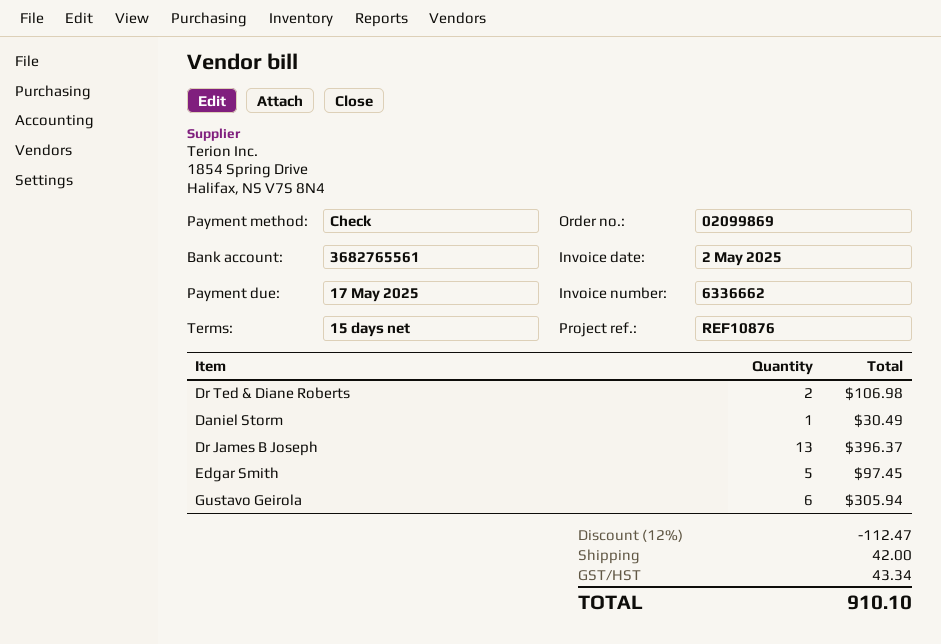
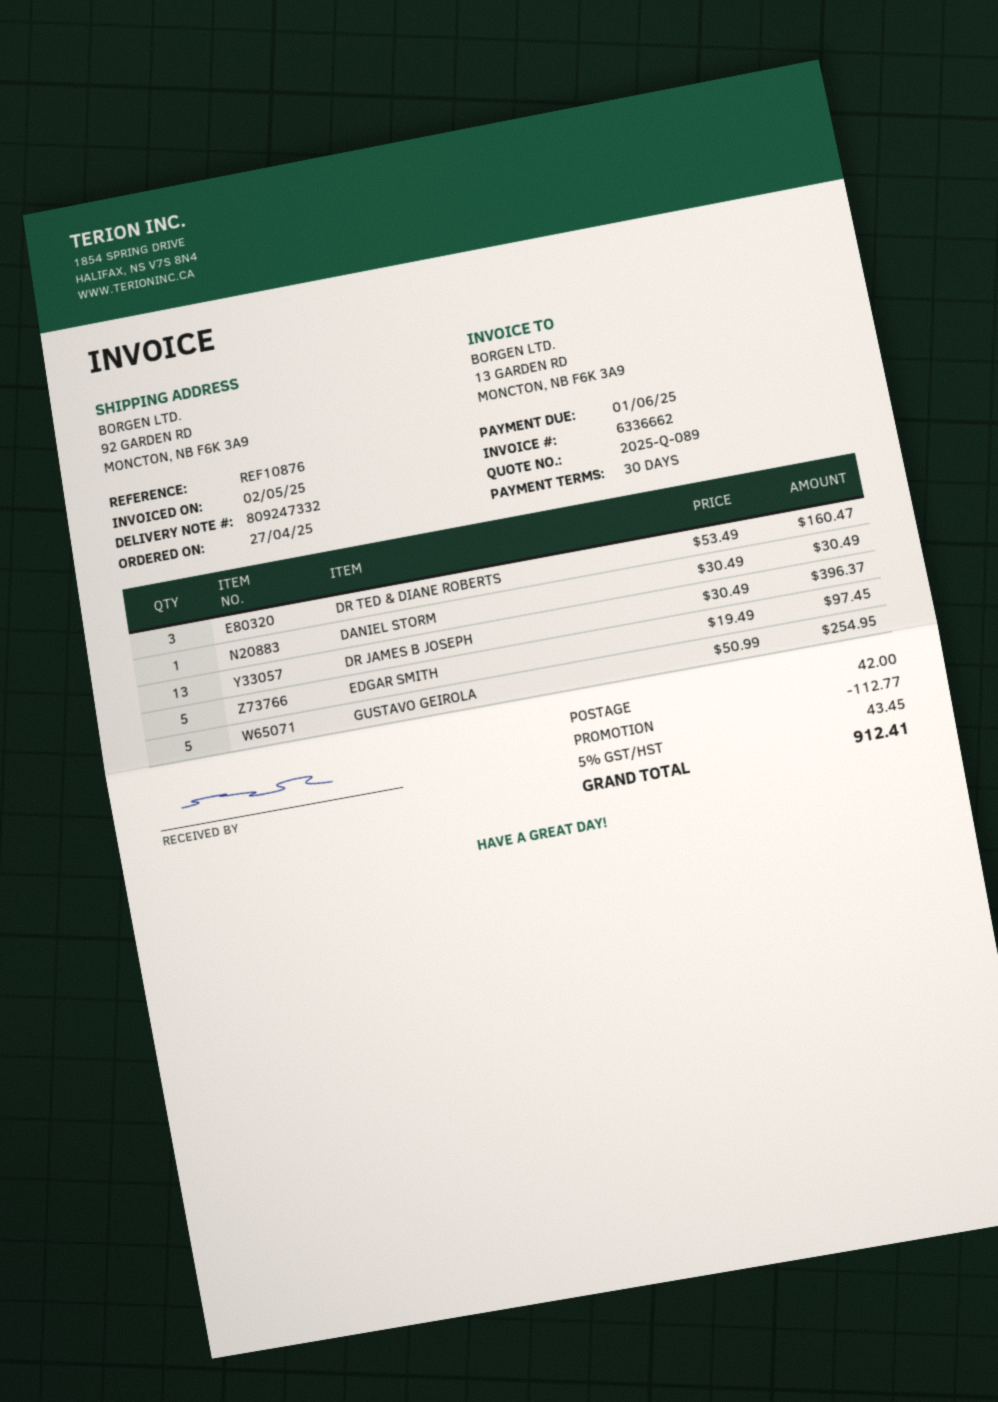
payment terms: 15 days -> 30 days
due date: 2025-05-17 -> 2025-06-01
Dr Ted & Diane Roberts: 2 for 106.98 -> 3 for 160.47
Gustavo Geirola: 6 for 305.94 -> 5 for 254.95
discount: 112.47 -> 112.77
tax: 43.34 -> 43.45
total: 910.10 -> 912.41

